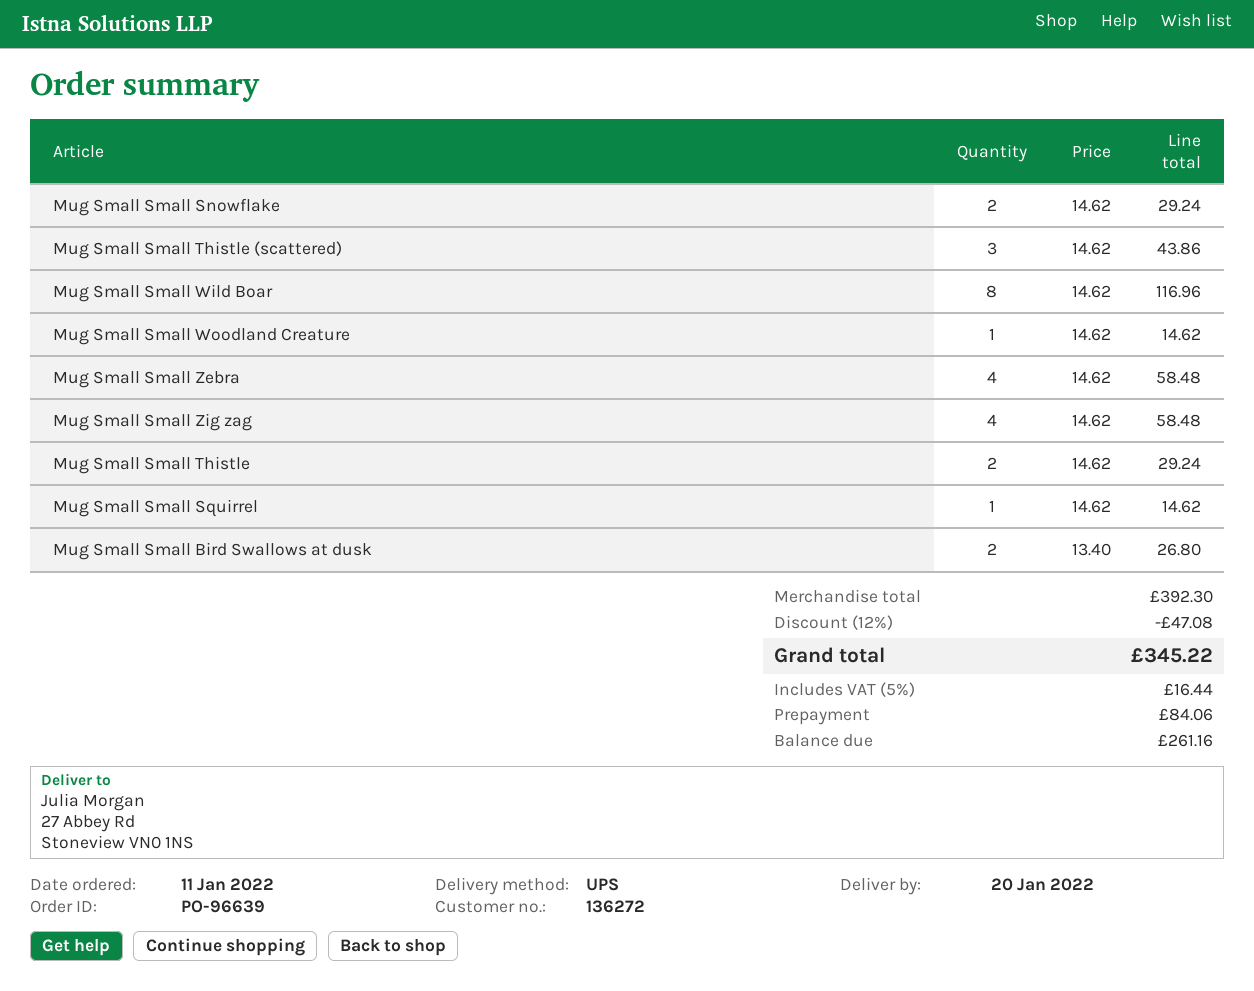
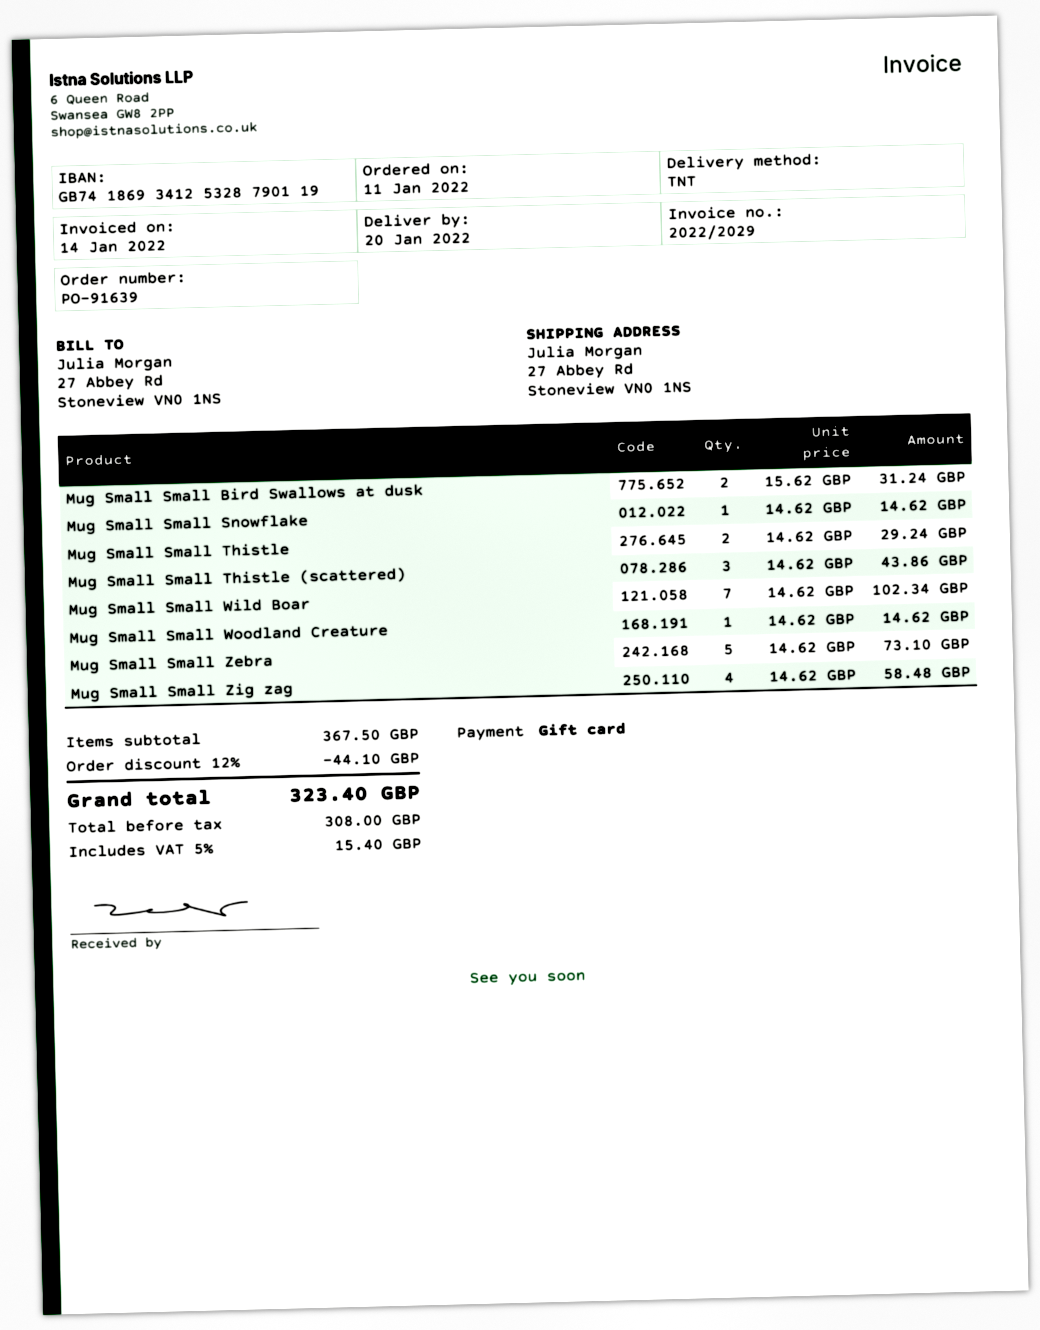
order number: PO-96639 -> PO-91639
shipping method: UPS -> TNT
Mug Small Small Snowflake: 2 x 14.62 = 29.24 -> 1 x 14.62 = 14.62
Mug Small Small Wild Boar: 8 x 14.62 = 116.96 -> 7 x 14.62 = 102.34
Mug Small Small Zebra: 4 x 14.62 = 58.48 -> 5 x 14.62 = 73.10
Mug Small Small Squirrel: 1 x 14.62 = 14.62 -> none
Mug Small Small Bird Swallows at dusk: 2 x 13.40 = 26.80 -> 2 x 15.62 = 31.24
subtotal: 392.30 -> 367.50
discount: 12% = 47.08 -> 12% = 44.10
tax: 5% = 16.44 -> 5% = 15.40
total: 345.22 -> 323.40

